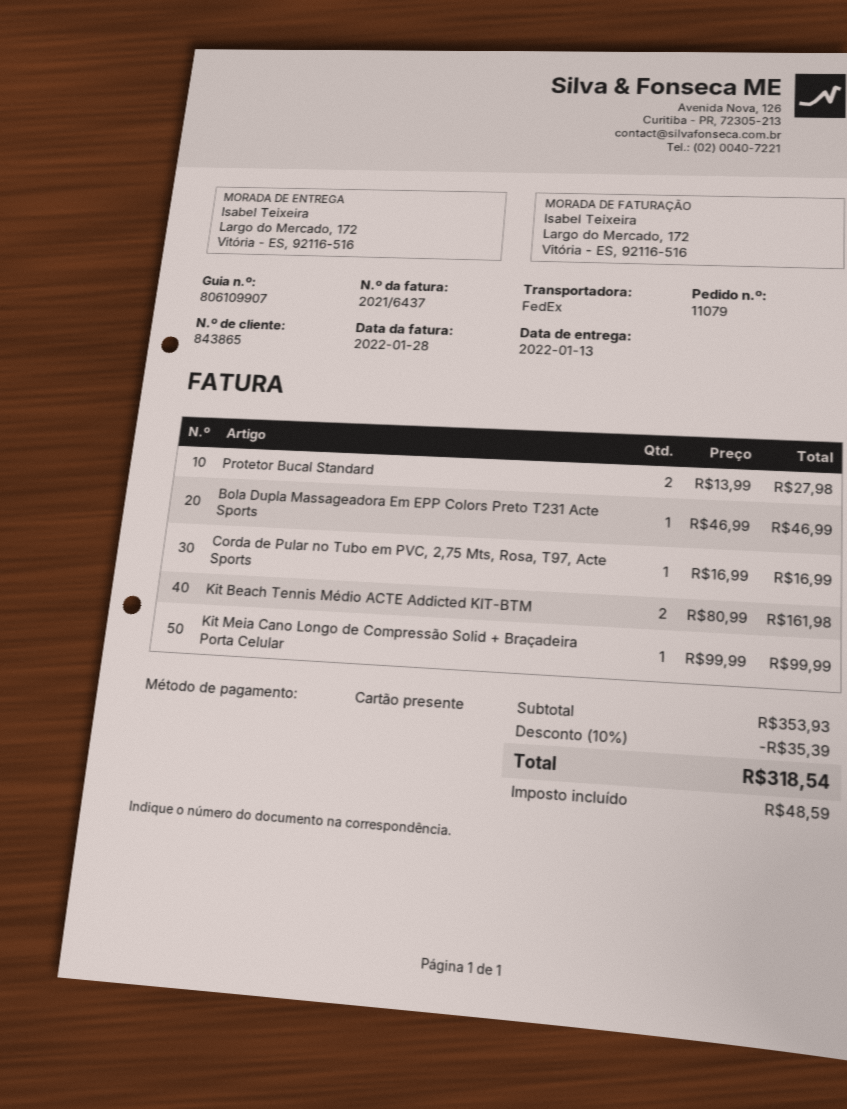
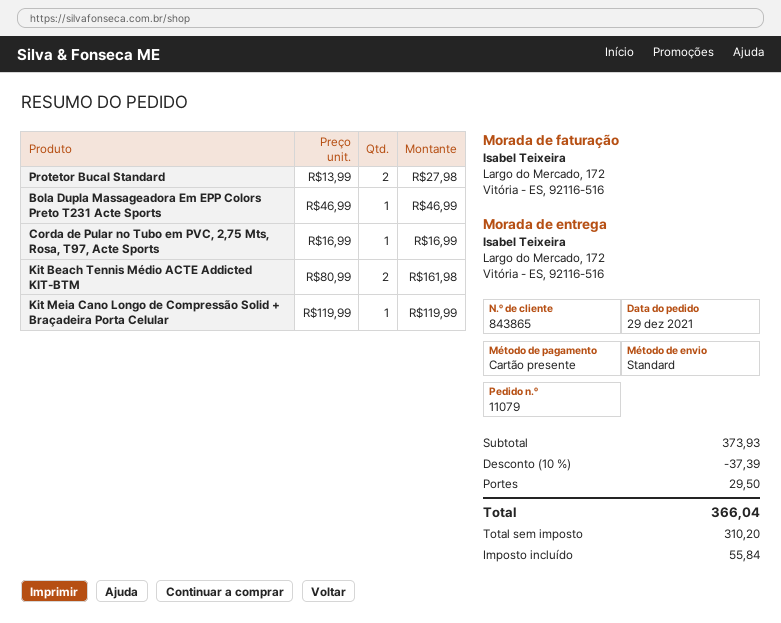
shipping method: FedEx -> standard
Kit Meia Cano Longo de Compressão Solid + Braçadeira Porta Celular: 1 x 99.99 = 99.99 -> 1 x 119.99 = 119.99
subtotal: 353.93 -> 373.93
discount: 10% = 35.39 -> 10% = 37.39
shipping: none -> 29.50
tax: 48.59 -> 55.84
total: 318.54 -> 366.04

